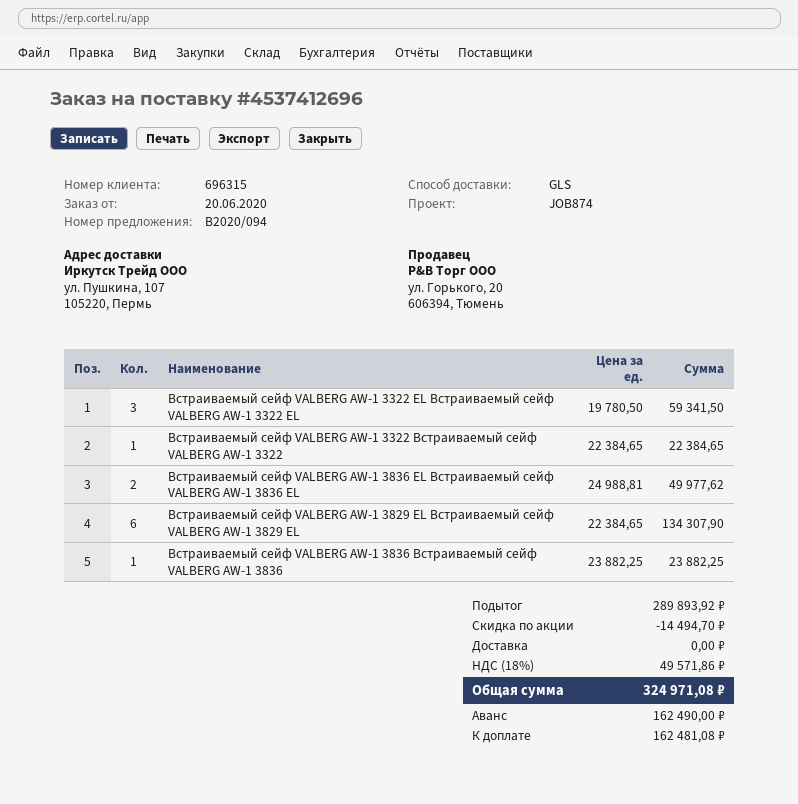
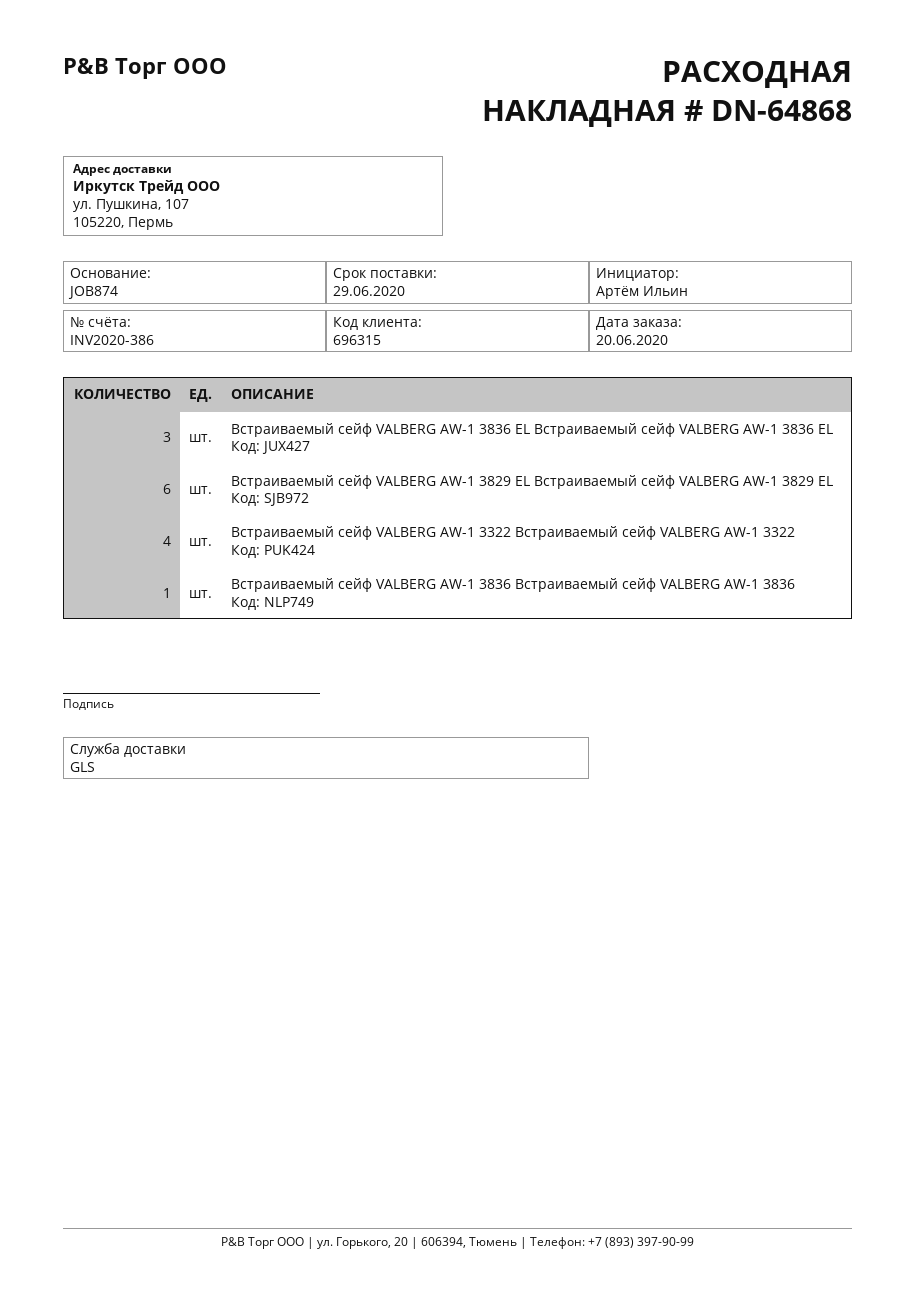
Встраиваемый сейф VALBERG AW-1 3322 EL Встраиваемый сейф VALBERG AW-1 3322 EL: 3 -> none
Встраиваемый сейф VALBERG AW-1 3322 Встраиваемый сейф VALBERG AW-1 3322: 1 -> 4
Встраиваемый сейф VALBERG AW-1 3836 EL Встраиваемый сейф VALBERG AW-1 3836 EL: 2 -> 3

